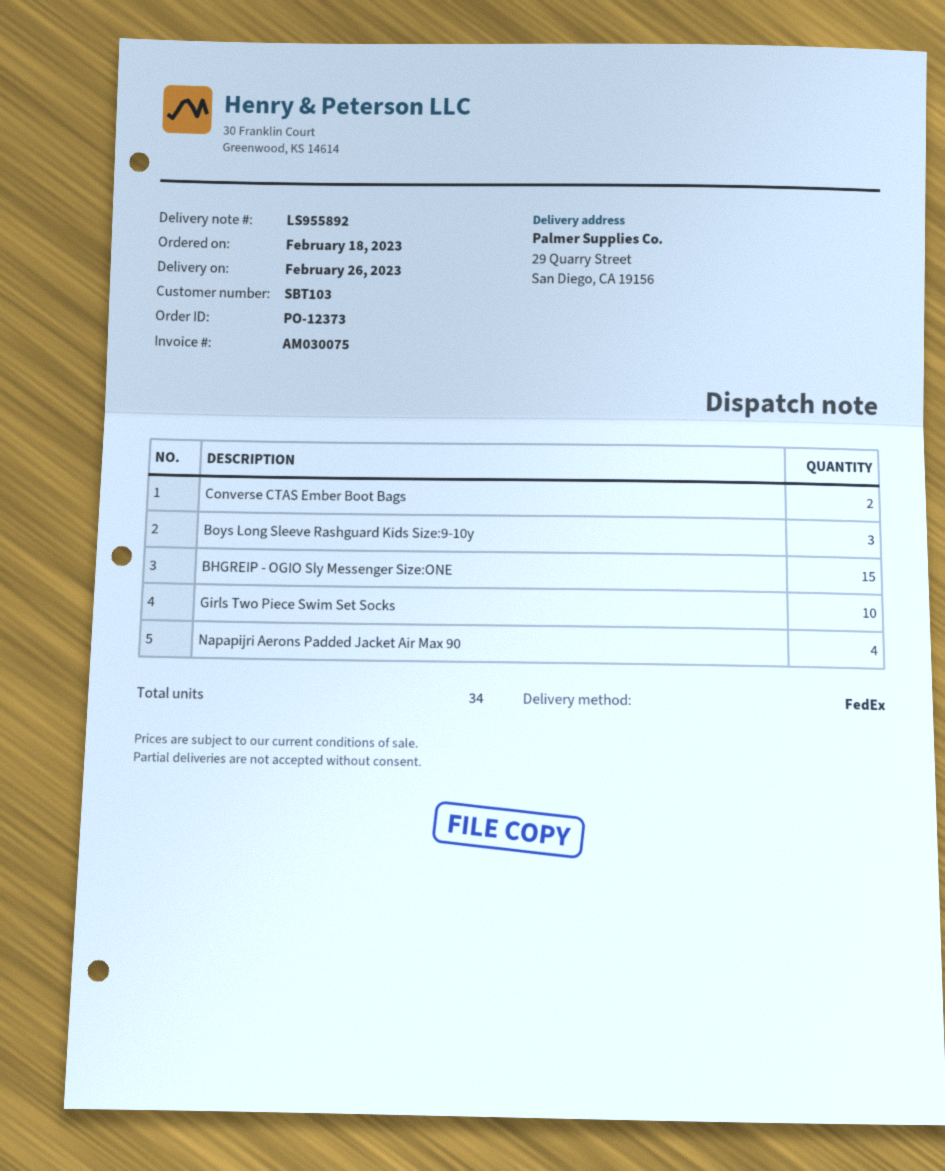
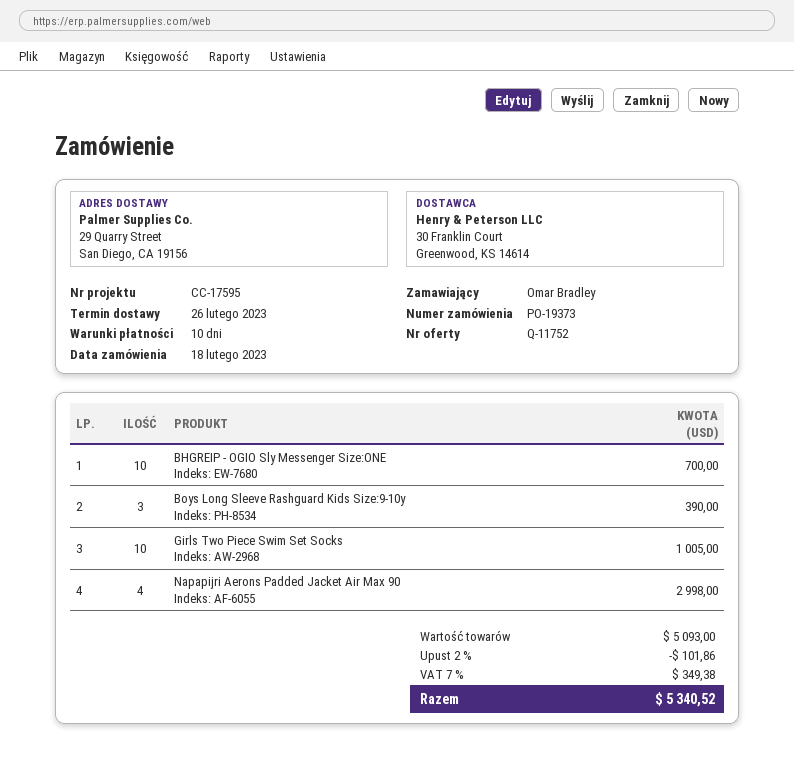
order number: PO-12373 -> PO-19373
Converse CTAS Ember Boot Bags: 2 -> none
BHGREIP - OGIO Sly Messenger Size:ONE: 15 -> 10

